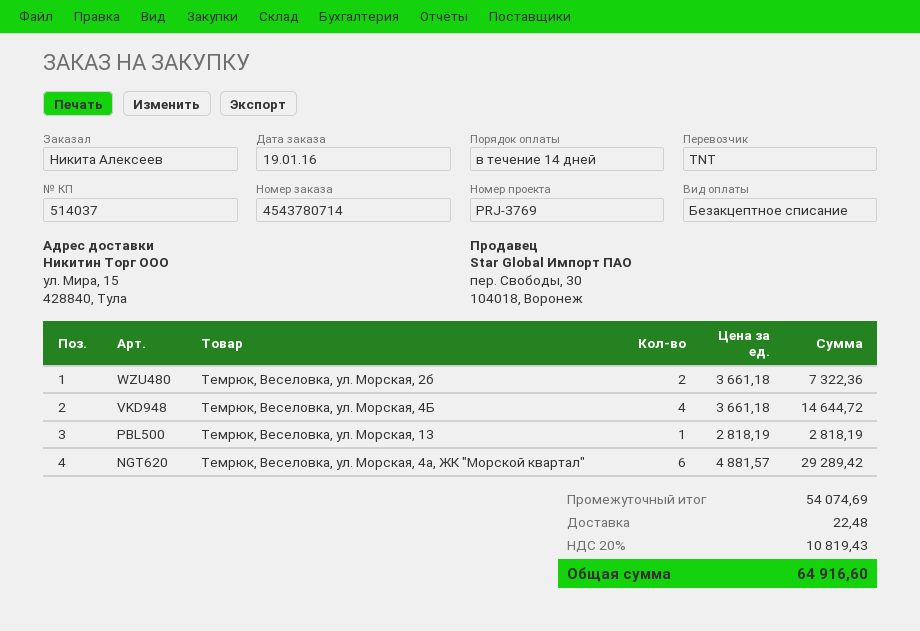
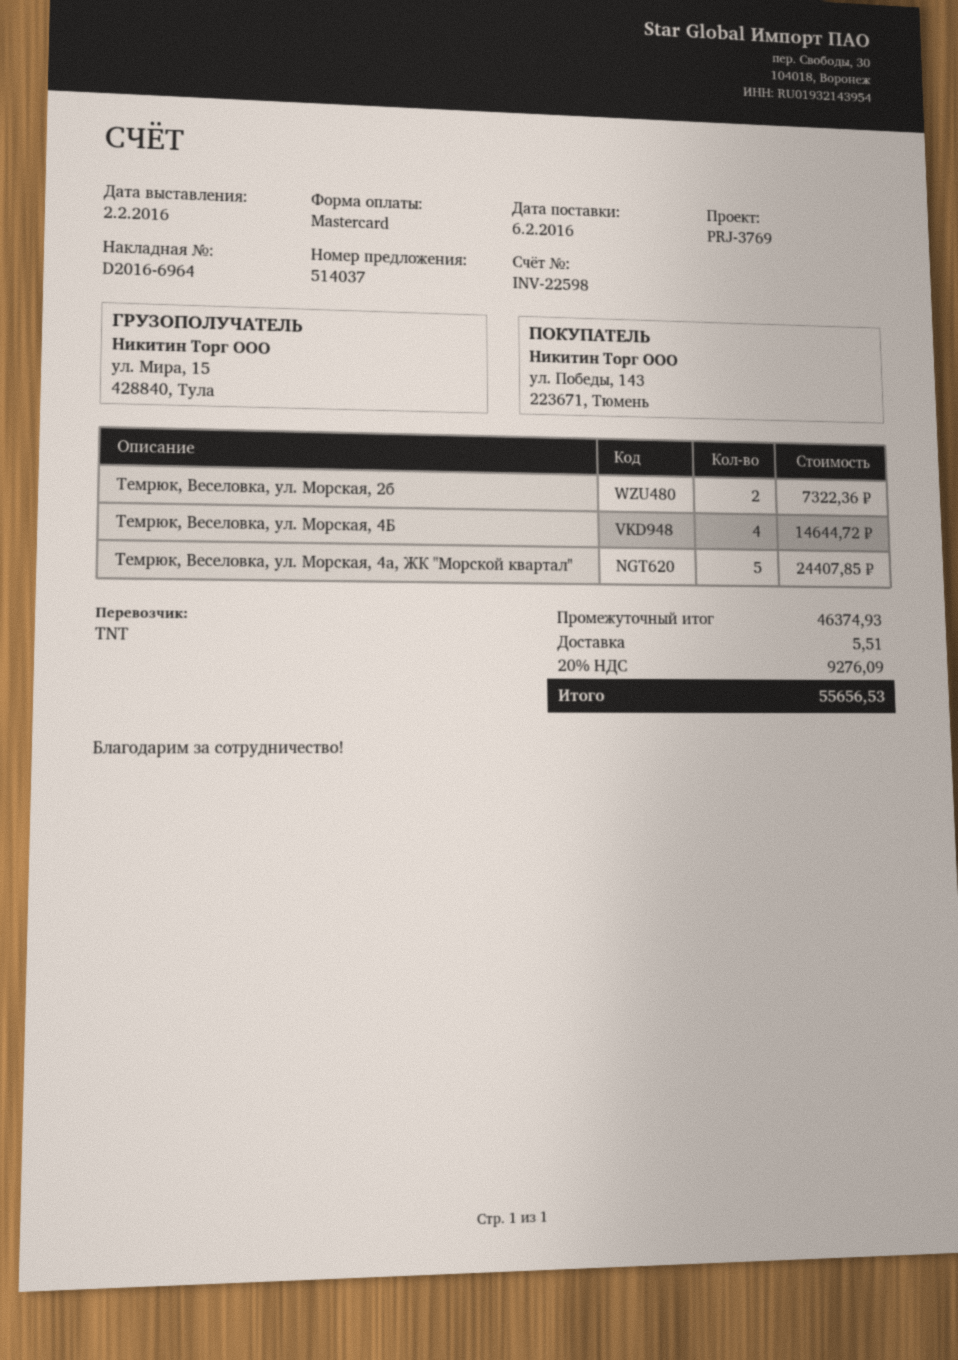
payment method: direct debit -> Mastercard
Темрюк, Веселовка, ул. Морская, 13: 1 for 2818.19 -> none
Темрюк, Веселовка, ул. Морская, 4а, ЖК "Морской квартал": 6 for 29289.42 -> 5 for 24407.85
subtotal: 54074.69 -> 46374.93
shipping: 22.48 -> 5.51
tax: 20% = 10819.43 -> 20% = 9276.09
total: 64916.60 -> 55656.53

